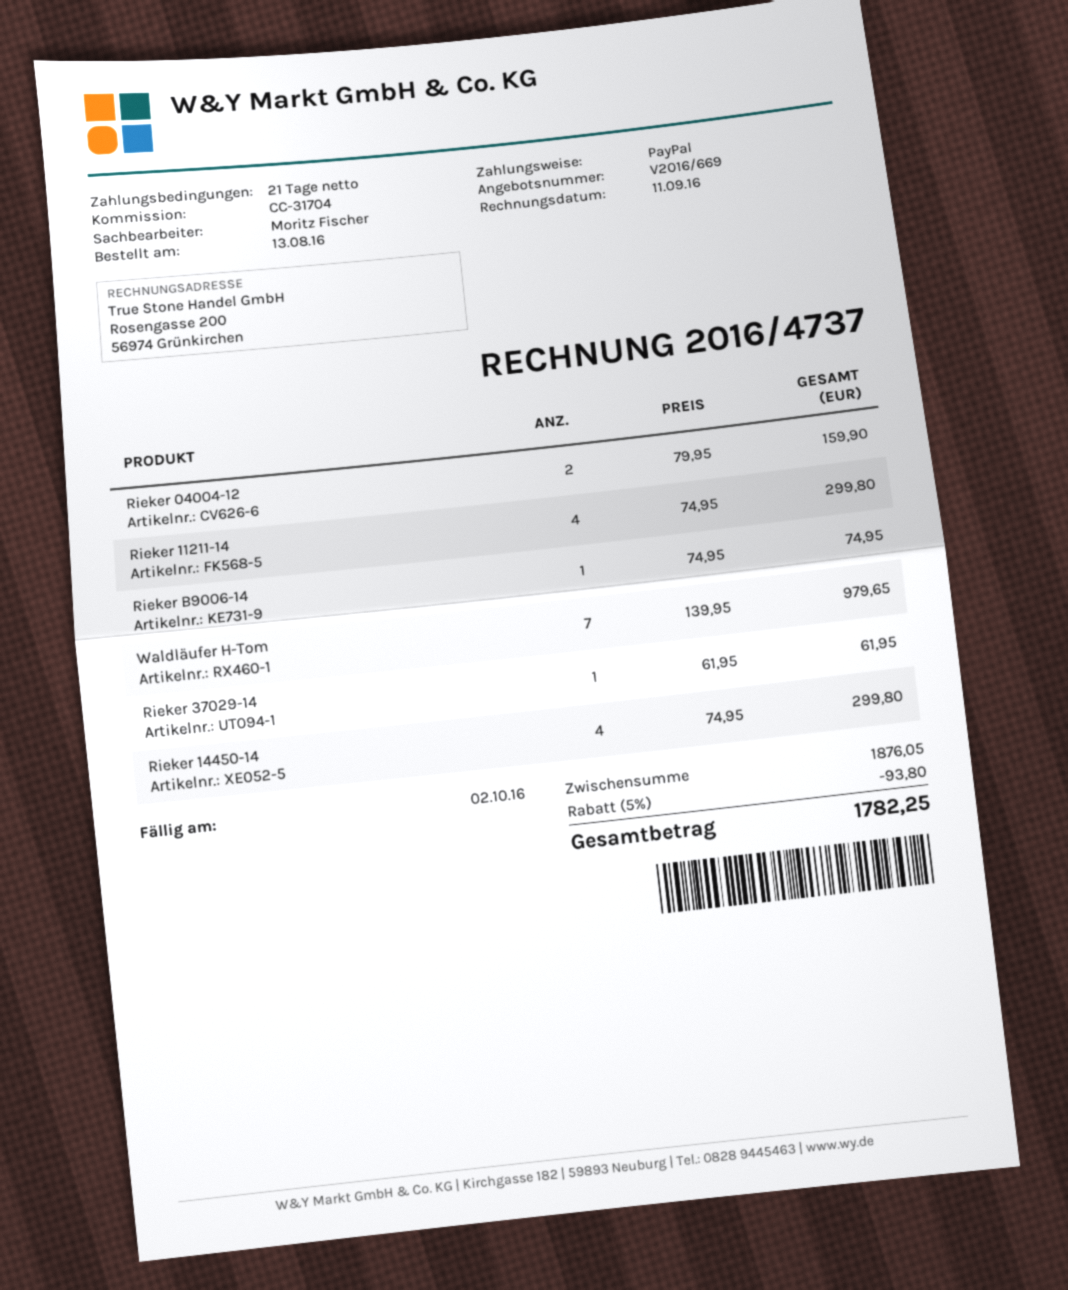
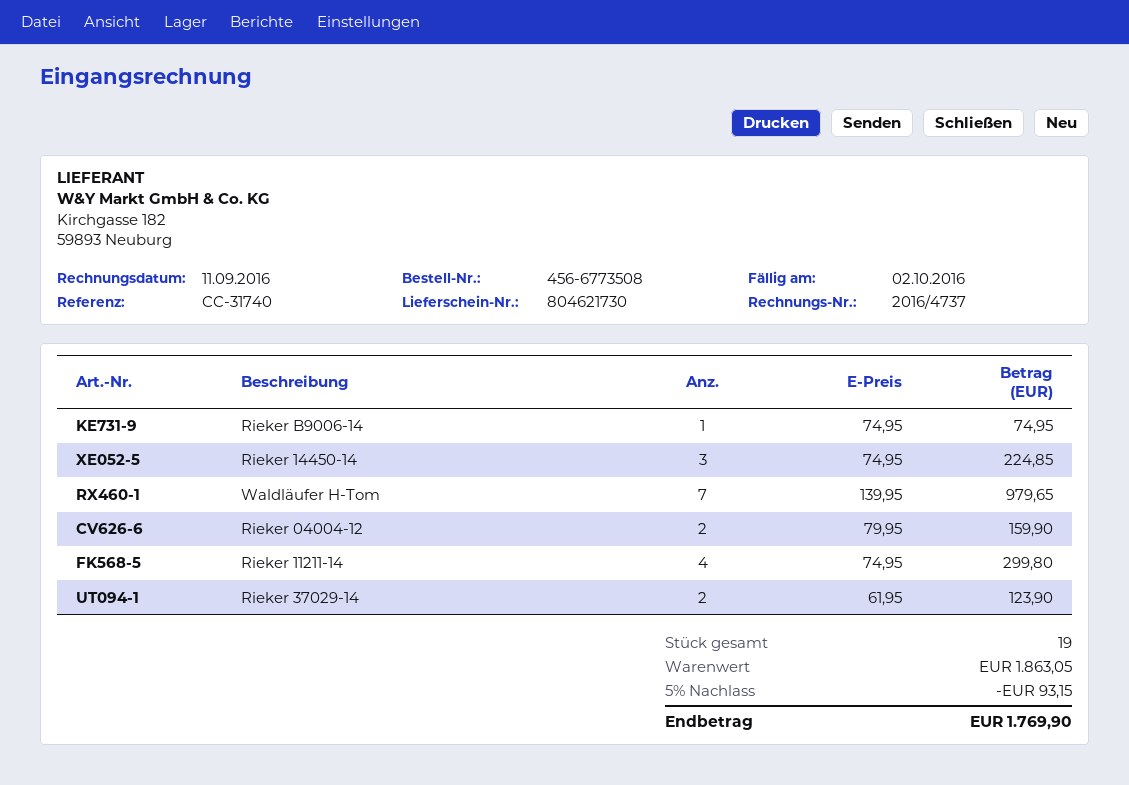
reference: CC-31704 -> CC-31740
Rieker 37029-14: 1 x 61.95 = 61.95 -> 2 x 61.95 = 123.90
Rieker 14450-14: 4 x 74.95 = 299.80 -> 3 x 74.95 = 224.85
subtotal: 1876.05 -> 1863.05
discount: 5% = 93.80 -> 5% = 93.15
total: 1782.25 -> 1769.90

